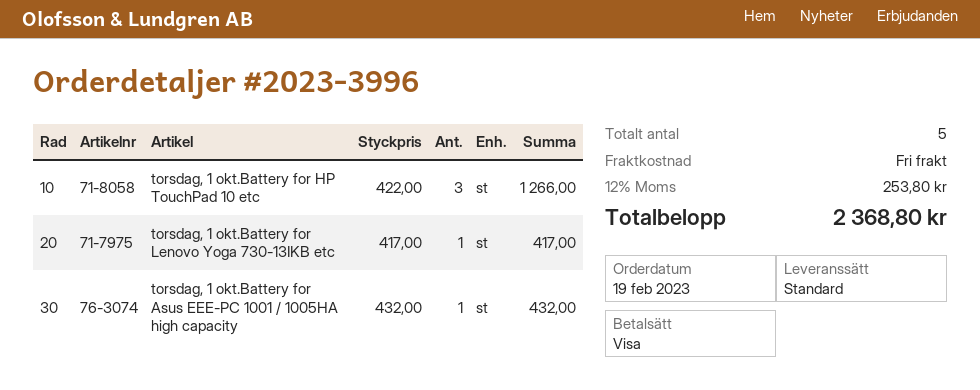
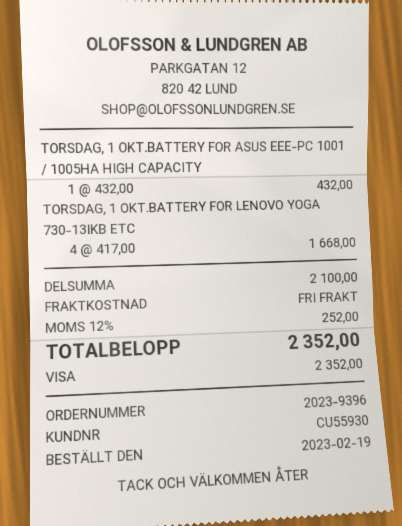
order number: 2023-3996 -> 2023-9396
torsdag, 1 okt.Battery for HP TouchPad 10 etc: 3 x 422.00 = 1266.00 -> none
torsdag, 1 okt.Battery for Lenovo Yoga 730-13IKB etc: 1 x 417.00 = 417.00 -> 4 x 417.00 = 1668.00
tax: 12% = 253.80 -> 12% = 252.00
total: 2368.80 -> 2352.00

